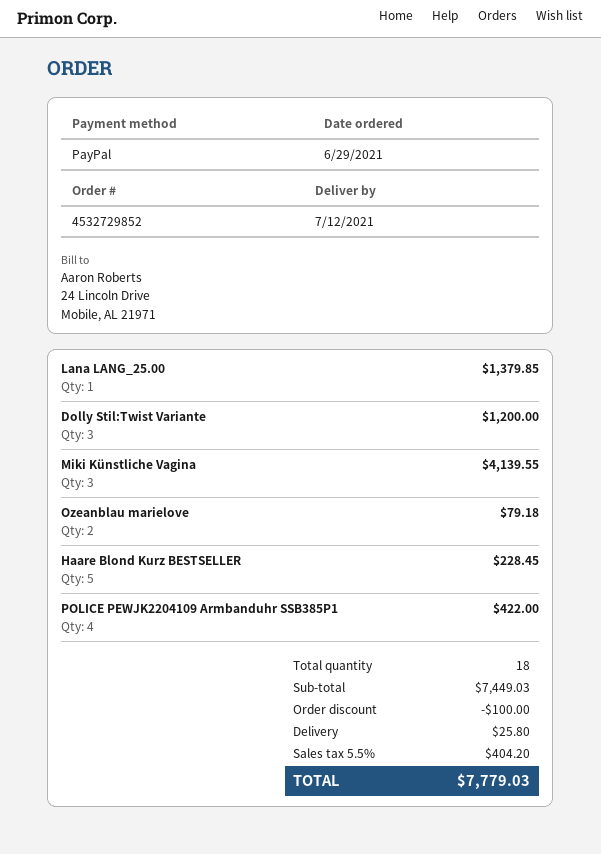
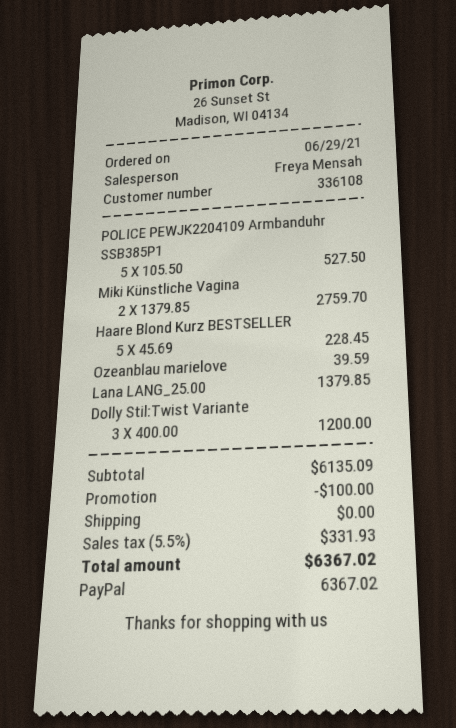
Miki Künstliche Vagina: 3 for 4139.55 -> 2 for 2759.70
Ozeanblau marielove: 2 for 79.18 -> 1 for 39.59
POLICE PEWJK2204109 Armbanduhr SSB385P1: 4 for 422.00 -> 5 for 527.50
subtotal: 7449.03 -> 6135.09
shipping: 25.80 -> 0.00
tax: 5.5% = 404.20 -> 5.5% = 331.93
total: 7779.03 -> 6367.02

